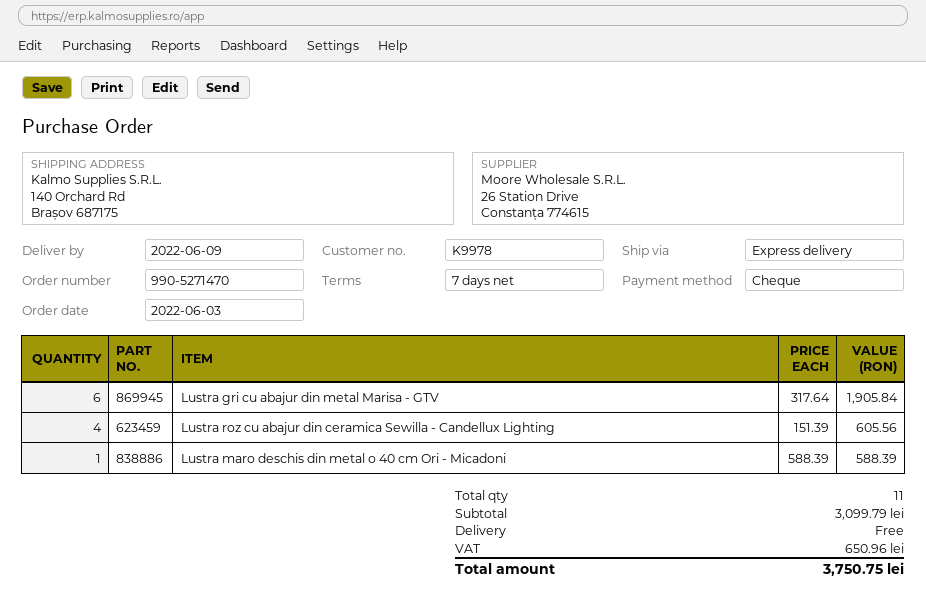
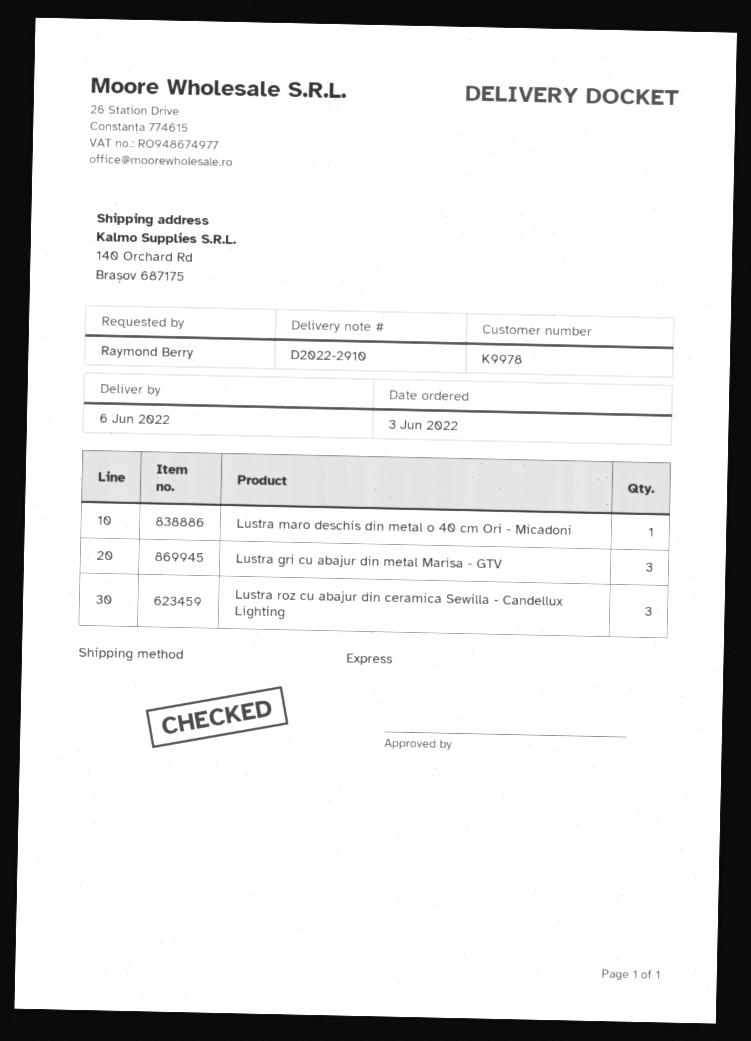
delivery date: 2022-06-09 -> 2022-06-06
Lustra gri cu abajur din metal Marisa - GTV: 6 -> 3
Lustra roz cu abajur din ceramica Sewilla - Candellux Lighting: 4 -> 3

